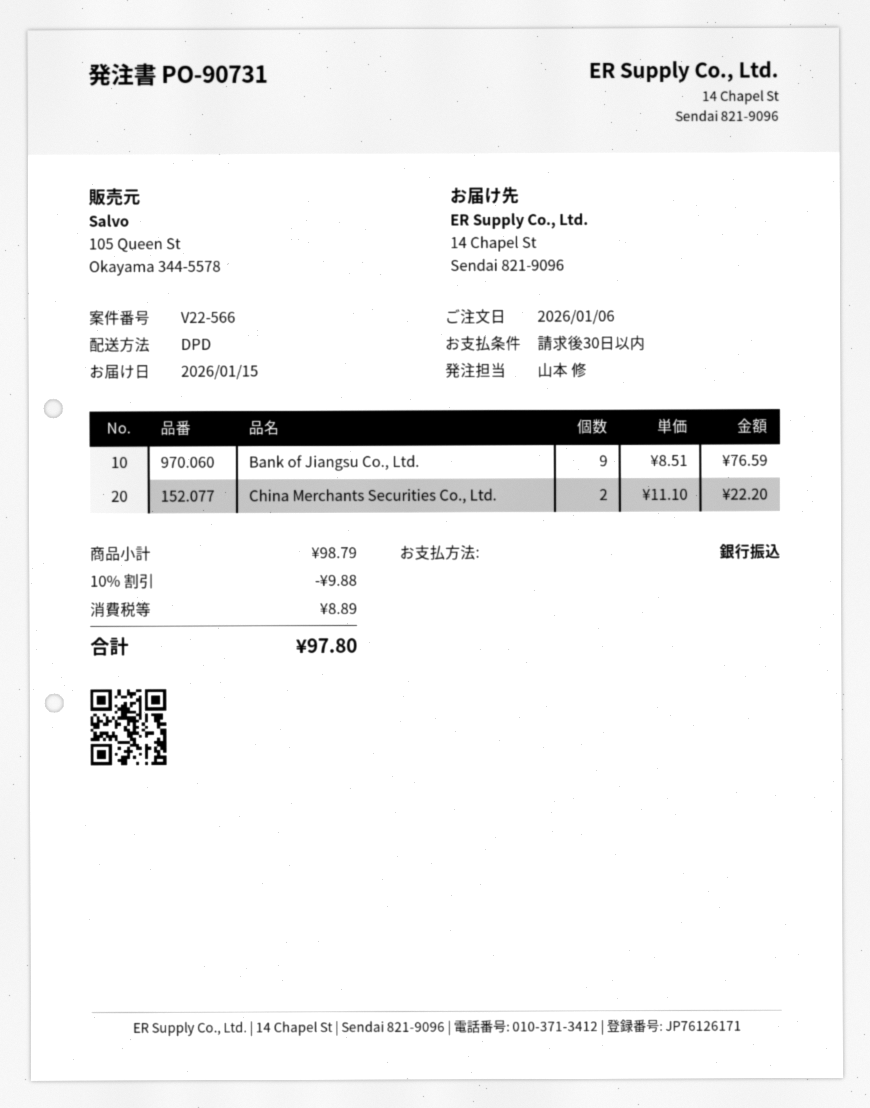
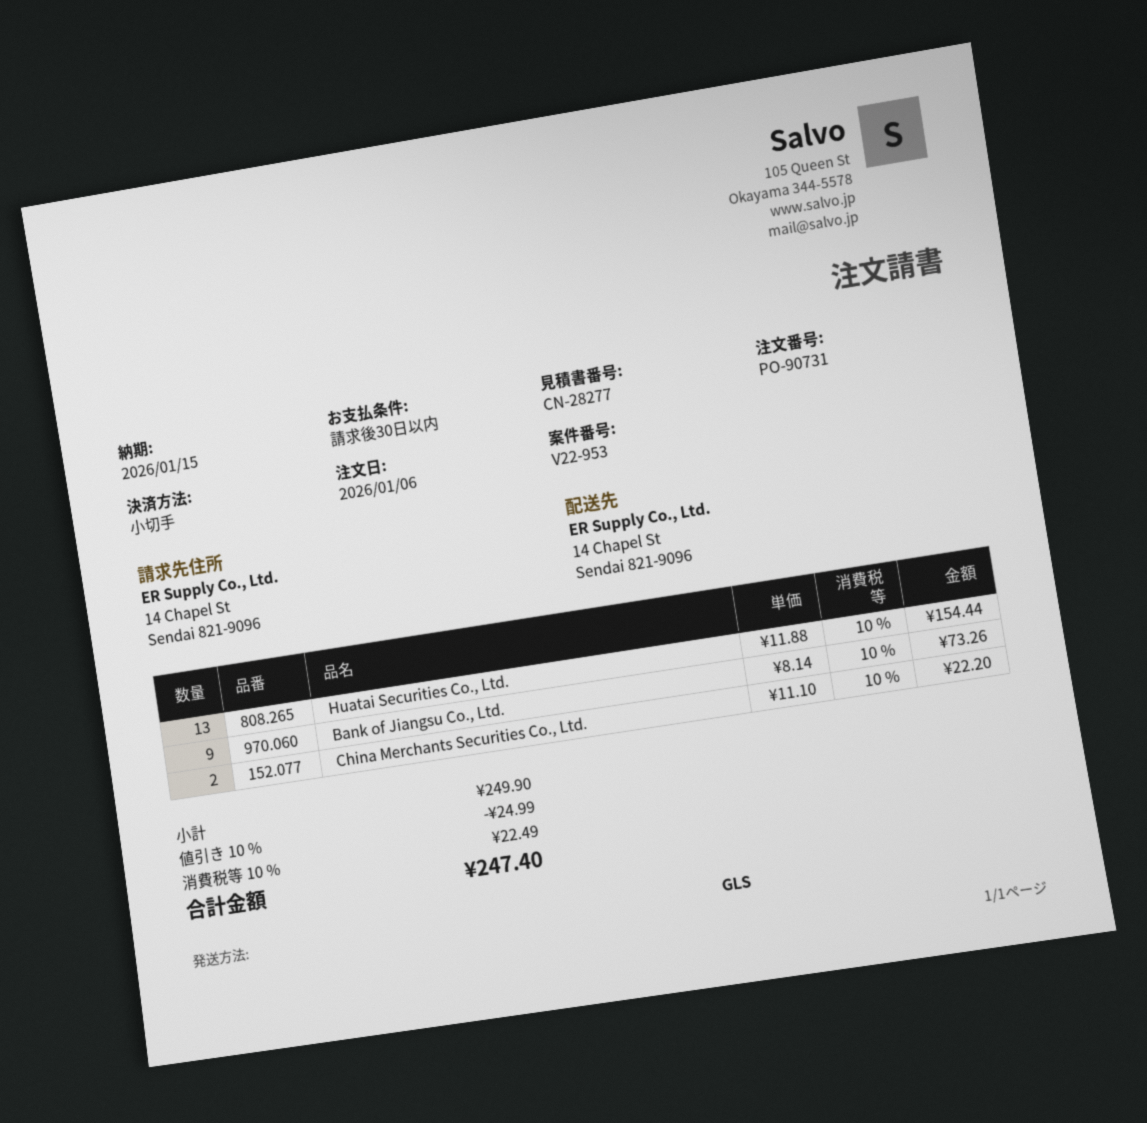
reference: V22-566 -> V22-953
payment method: bank transfer -> cheque
shipping method: DPD -> GLS
Bank of Jiangsu Co., Ltd.: 9 x 8.51 = 76.59 -> 9 x 8.14 = 73.26
Huatai Securities Co., Ltd.: none -> 13 x 11.88 = 154.44
subtotal: 98.79 -> 249.90
discount: 10% = 9.88 -> 10% = 24.99
tax: 8.89 -> 22.49
total: 97.80 -> 247.40

